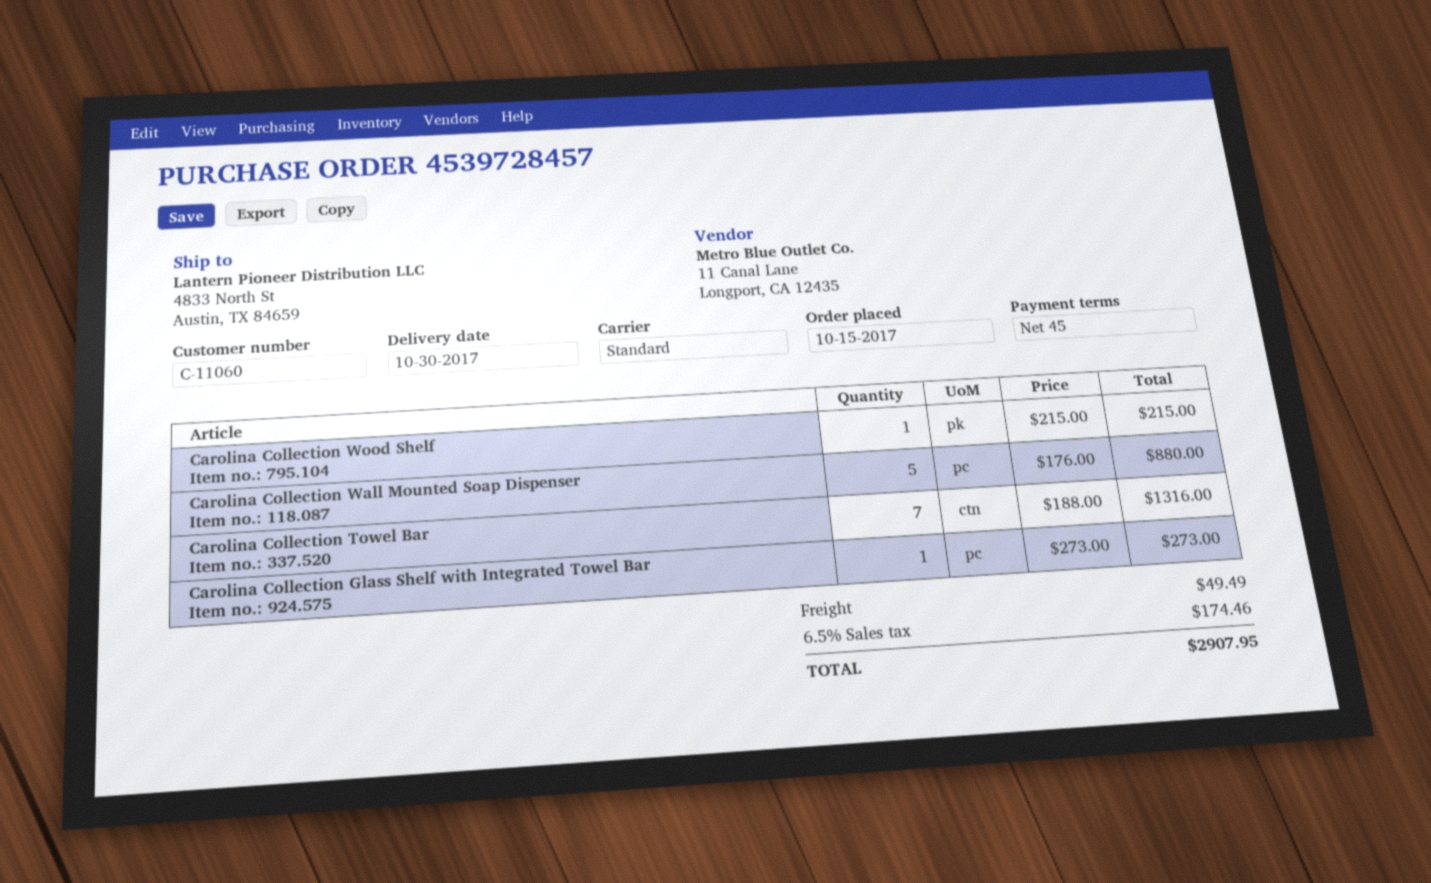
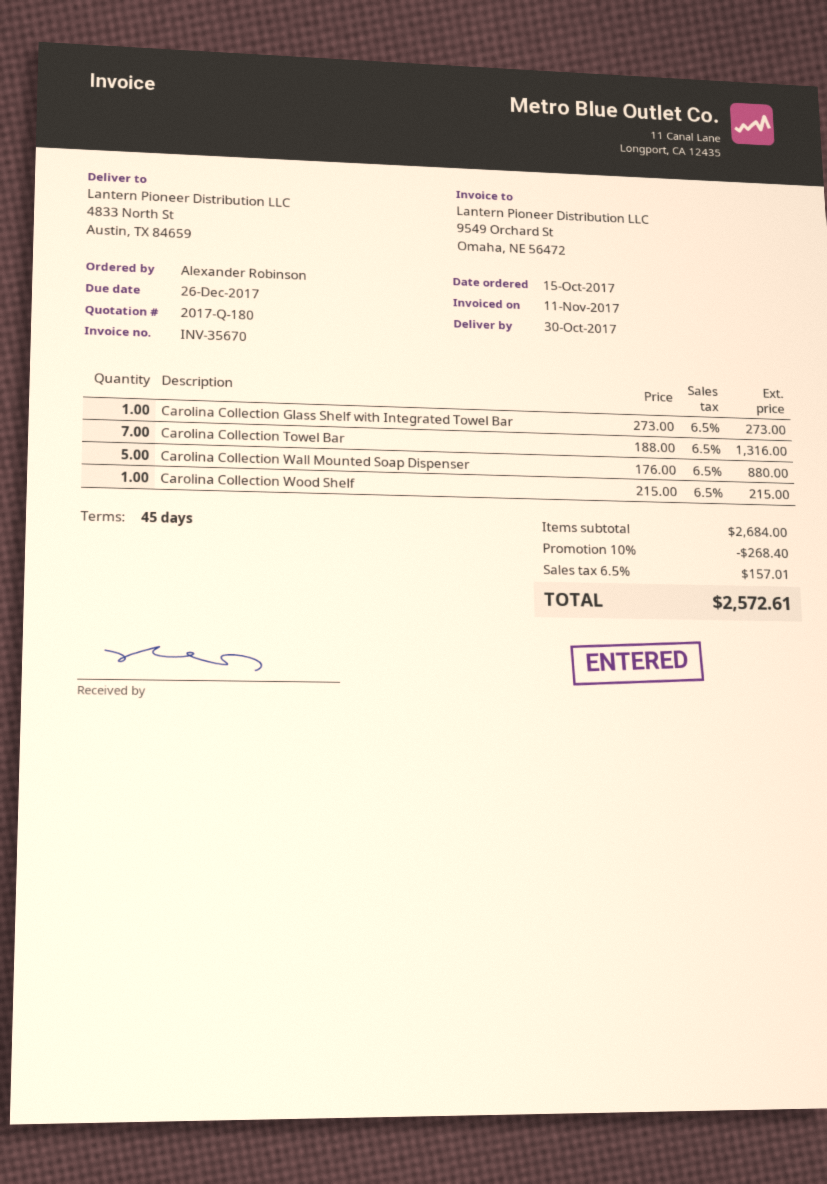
discount: none -> 10% = 268.40
shipping: 49.49 -> none
tax: 6.5% = 174.46 -> 6.5% = 157.01
total: 2907.95 -> 2572.61

